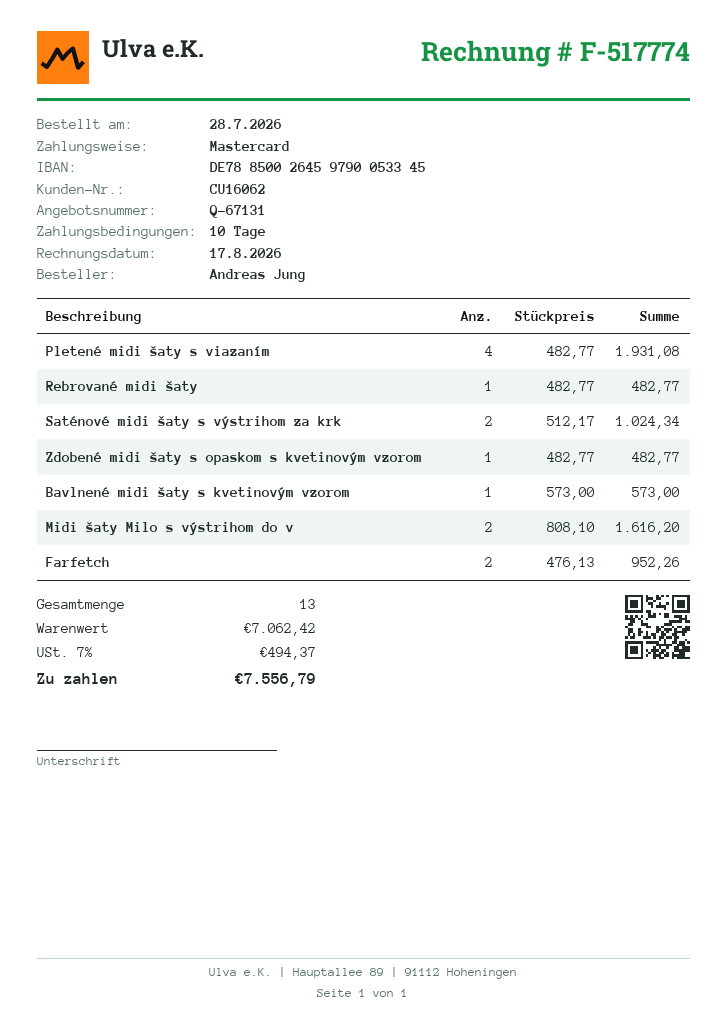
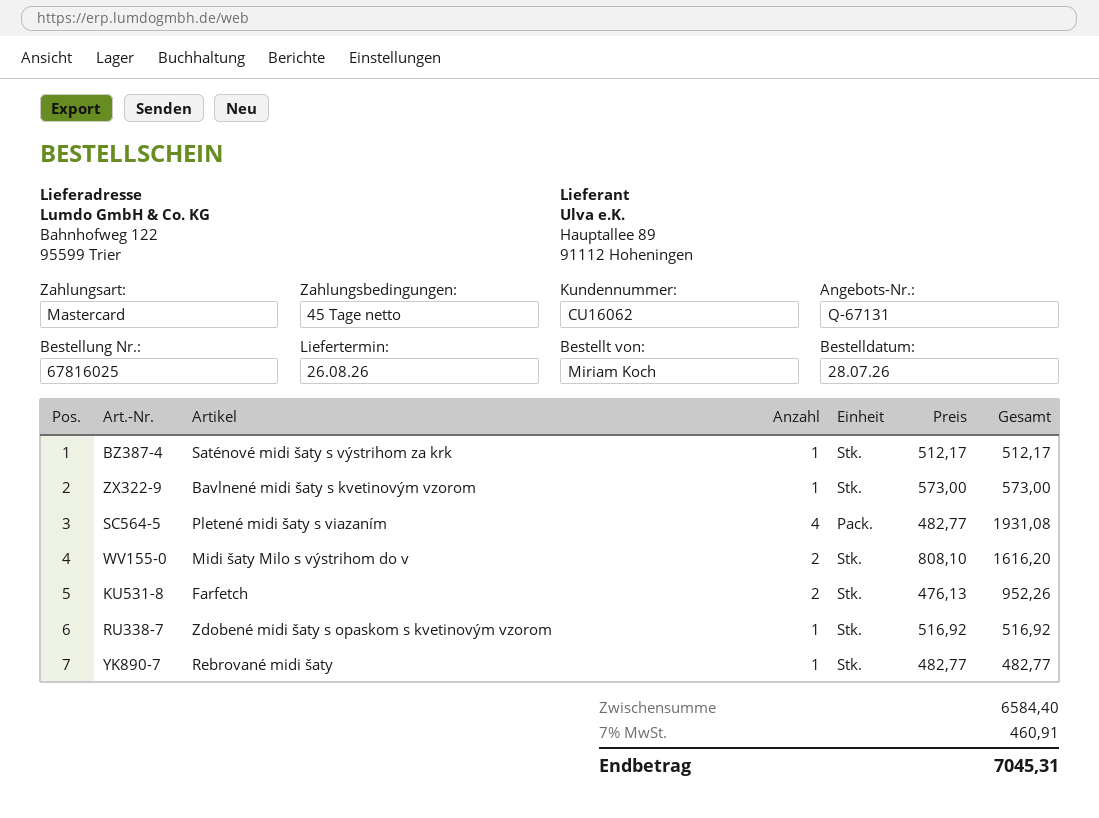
payment terms: 10 days -> 45 days
ordered by: Andreas Jung -> Miriam Koch
Saténové midi šaty s výstrihom za krk: 2 x 512.17 = 1024.34 -> 1 x 512.17 = 512.17
Zdobené midi šaty s opaskom s kvetinovým vzorom: 1 x 482.77 = 482.77 -> 1 x 516.92 = 516.92
subtotal: 7062.42 -> 6584.40
tax: 7% = 494.37 -> 7% = 460.91
total: 7556.79 -> 7045.31

